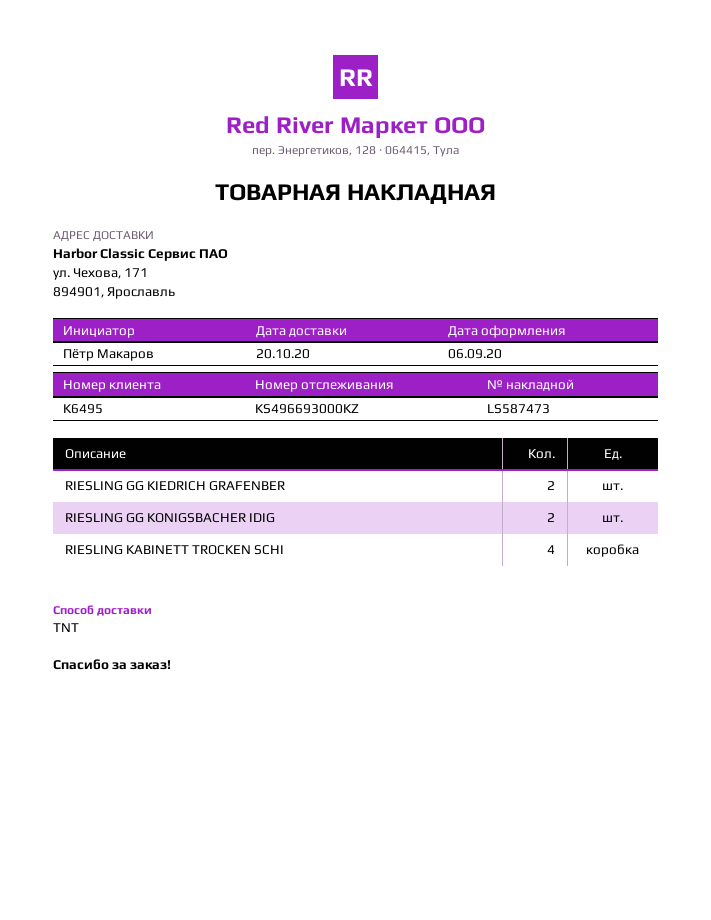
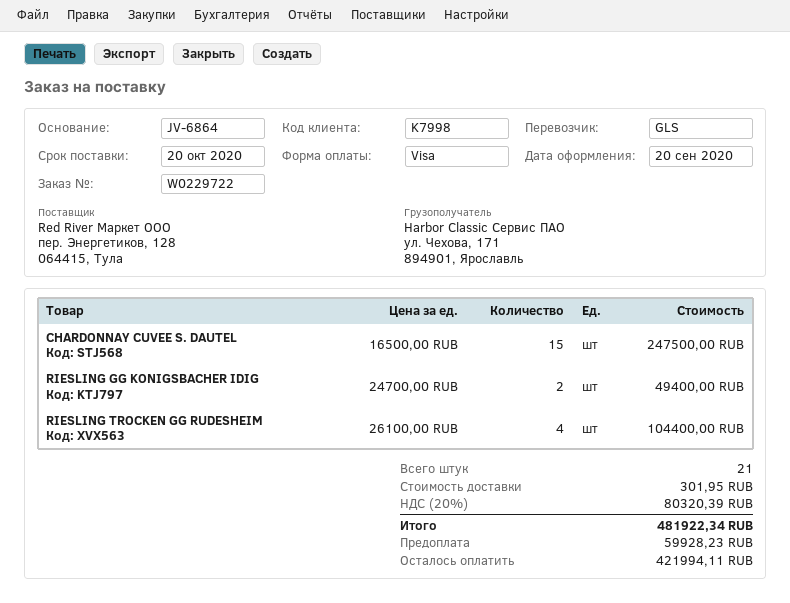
order date: 2020-09-06 -> 2020-09-20
customer number: K6495 -> K7998
shipping method: TNT -> GLS
RIESLING GG KIEDRICH GRAFENBER: 2 -> none
RIESLING KABINETT TROCKEN SCHI: 4 -> none
CHARDONNAY CUVEE S. DAUTEL: none -> 15
RIESLING TROCKEN GG RUDESHEIM: none -> 4

